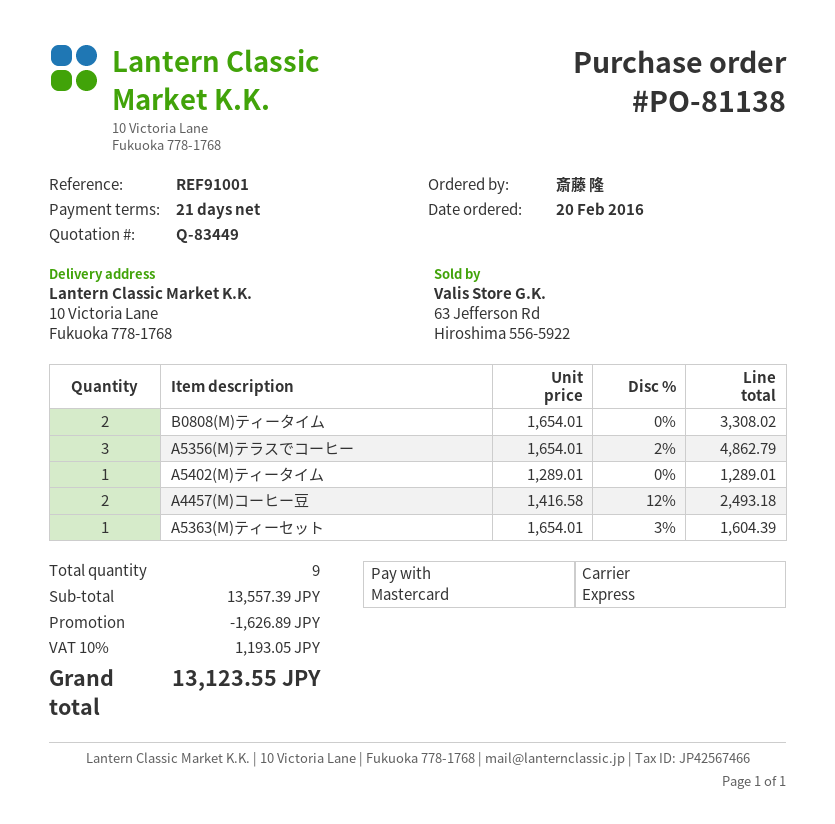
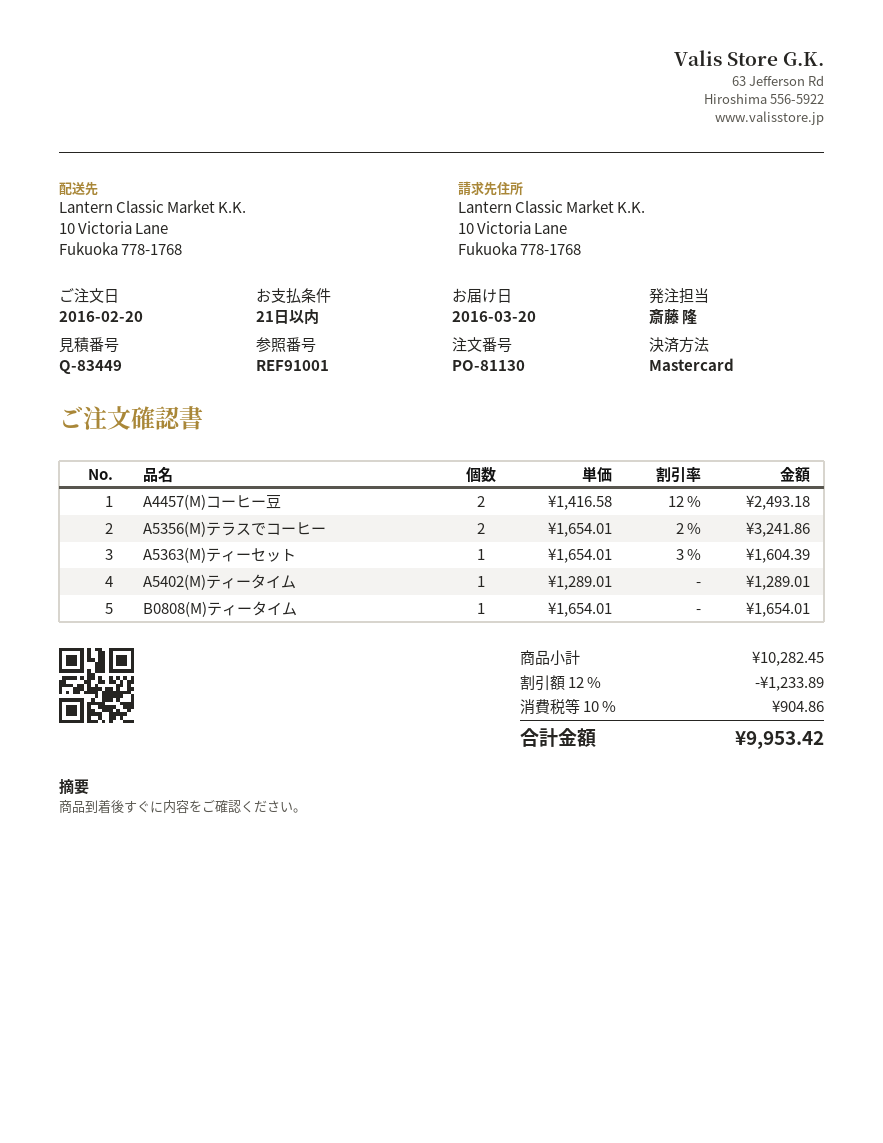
order number: PO-81138 -> PO-81130
B0808(M)ティータイム: 2 x 1654.01 = 3308.02 -> 1 x 1654.01 = 1654.01
A5356(M)テラスでコーヒー: 3 x 1654.01 - 2% = 4862.79 -> 2 x 1654.01 - 2% = 3241.86
subtotal: 13557.39 -> 10282.45
discount: 1626.89 -> 1233.89
tax: 10% = 1193.05 -> 10% = 904.86
total: 13123.55 -> 9953.42

